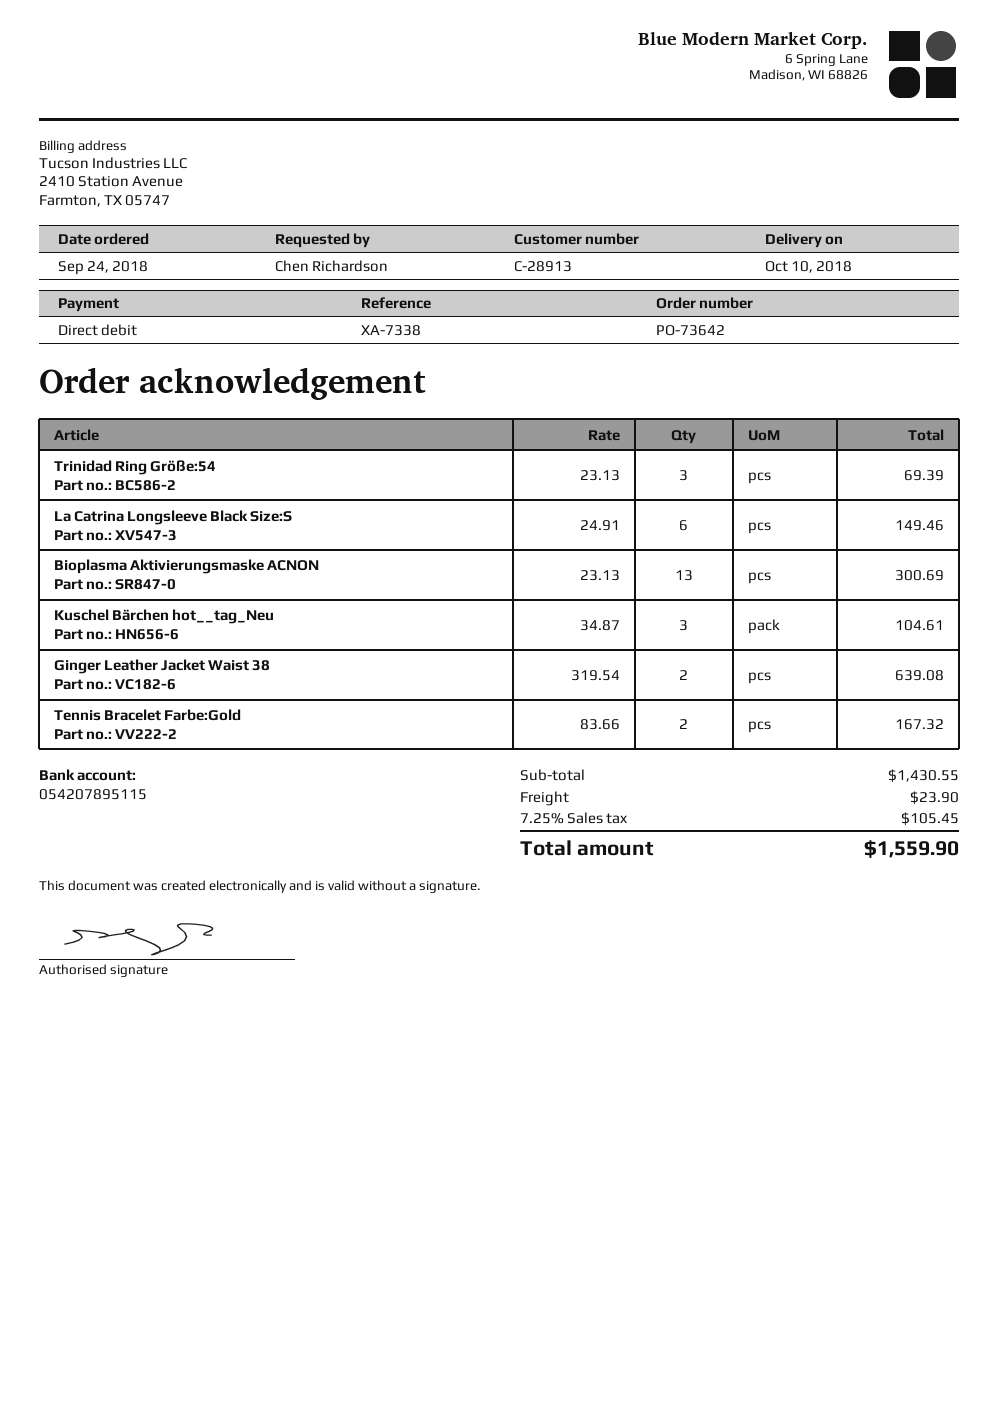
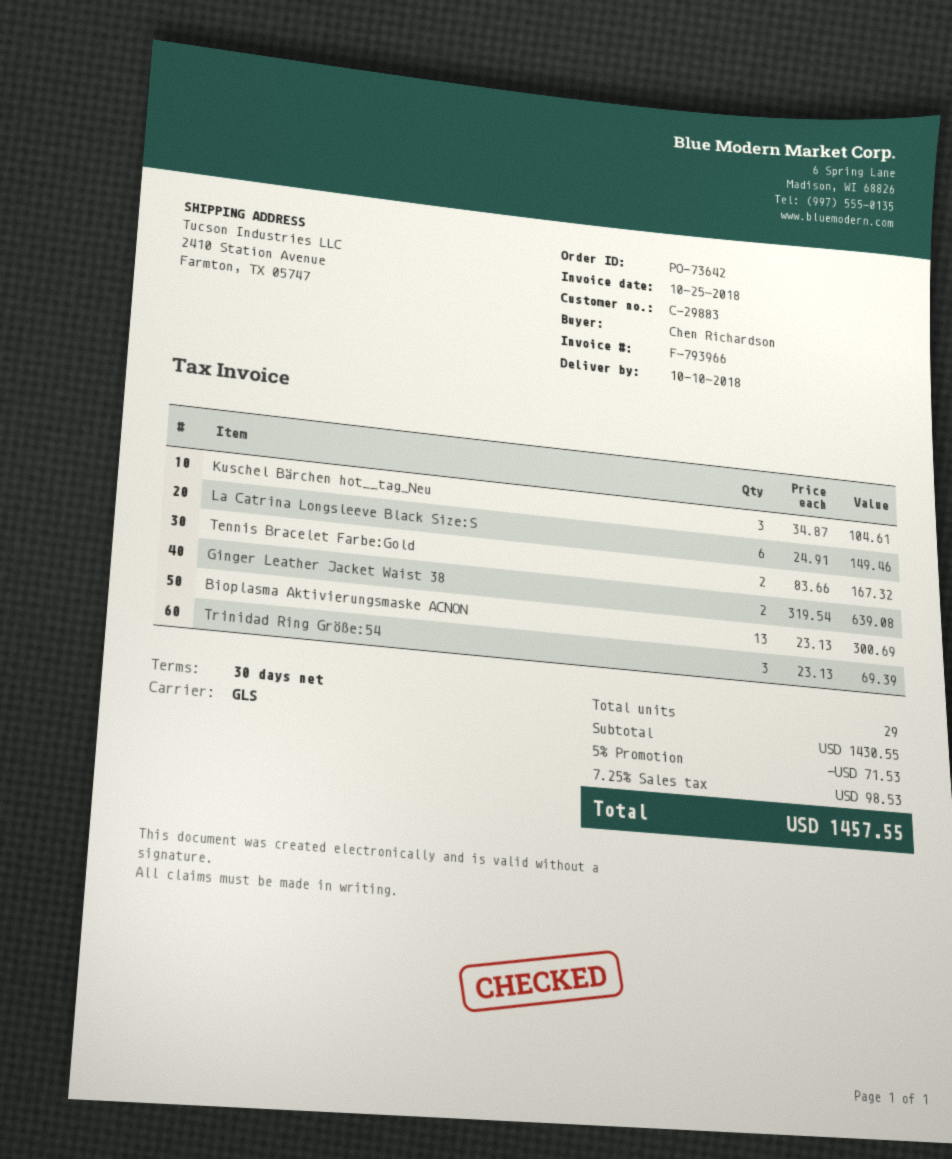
customer number: C-28913 -> C-29883
discount: none -> 5% = 71.53
shipping: 23.90 -> none
tax: 7.25% = 105.45 -> 7.25% = 98.53
total: 1559.90 -> 1457.55

